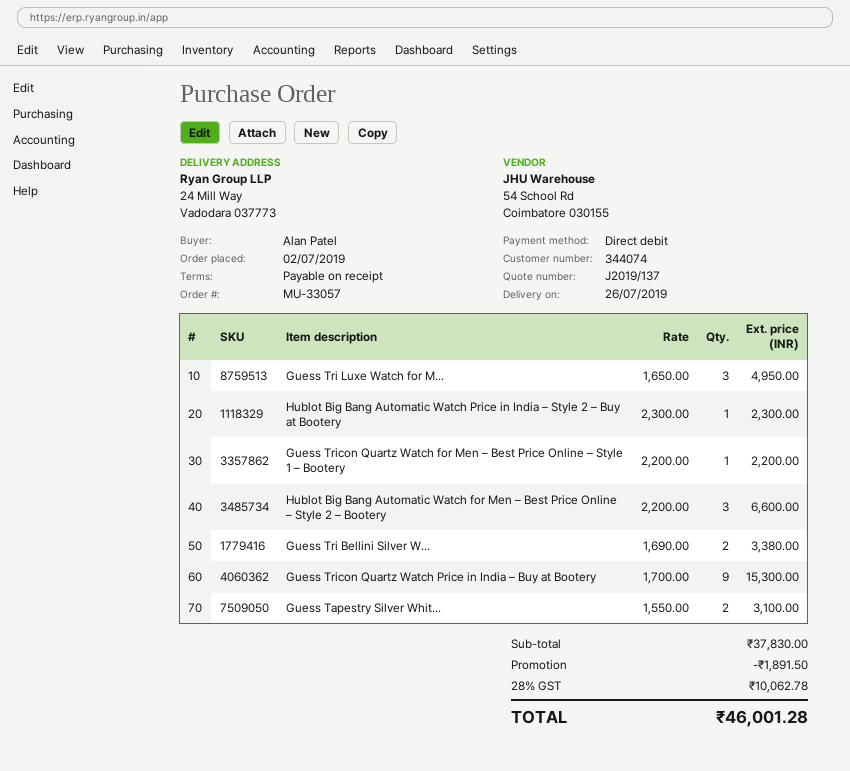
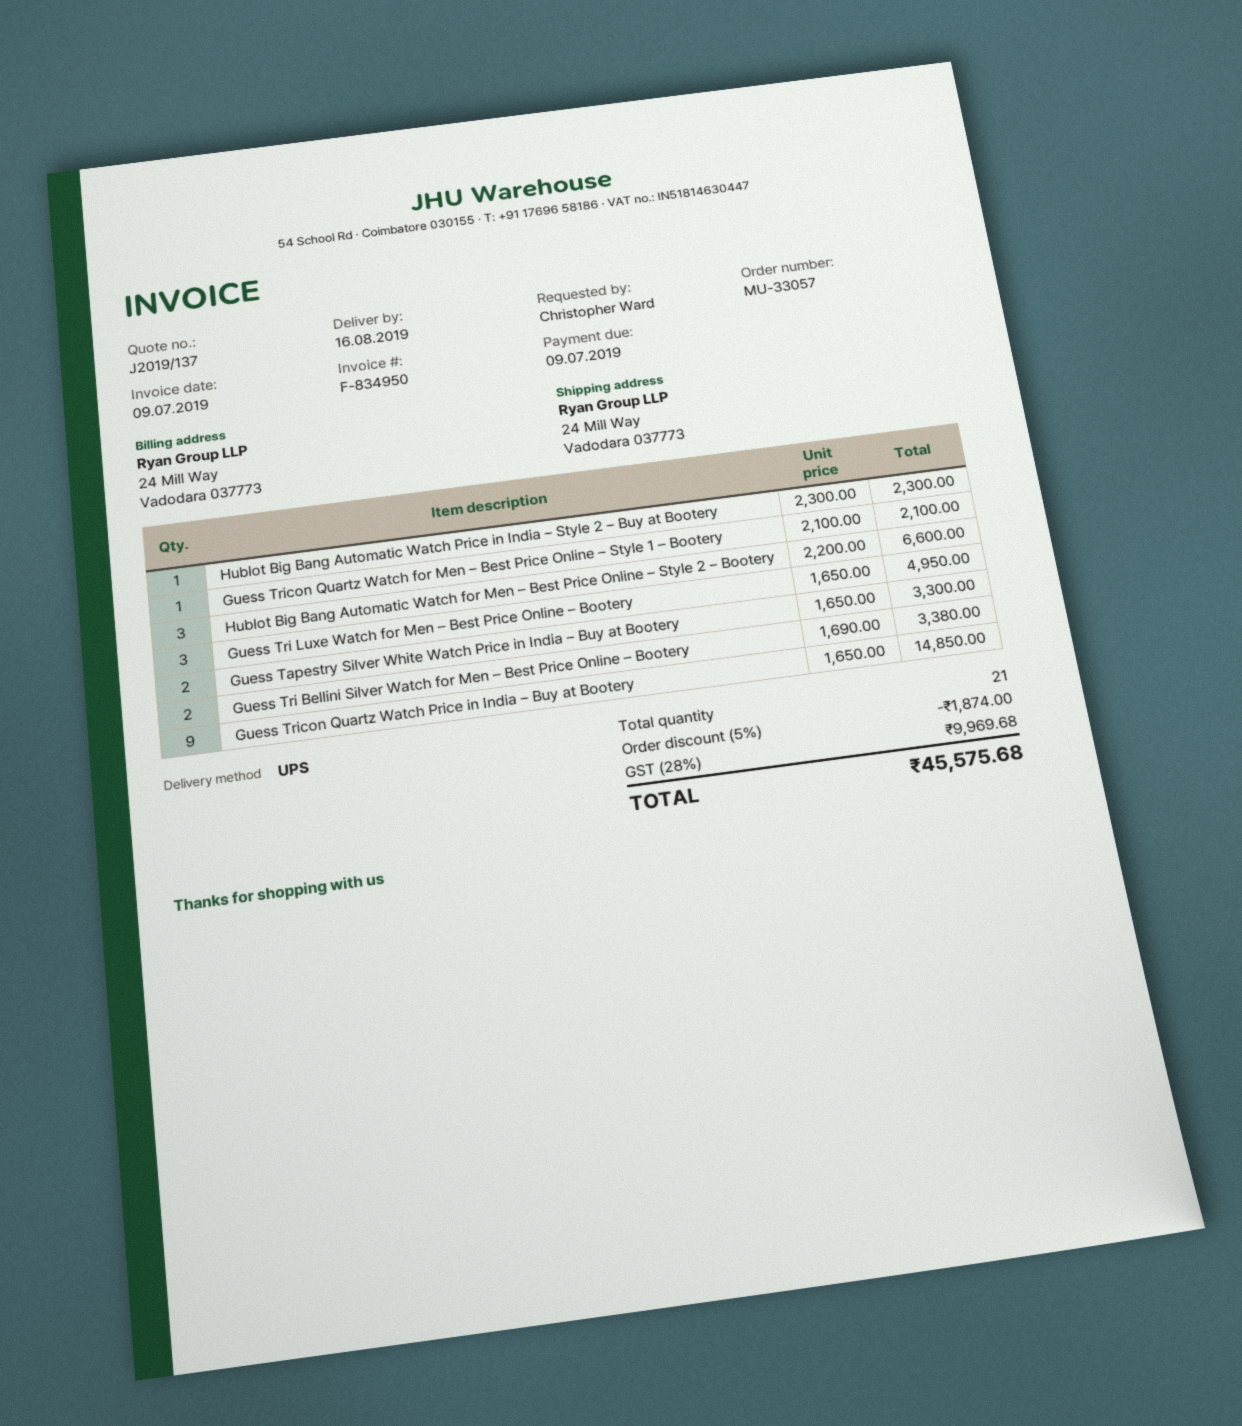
delivery date: 2019-07-26 -> 2019-08-16
ordered by: Alan Patel -> Christopher Ward
Guess Tricon Quartz Watch for Men – Best Price Online – Style 1 – Bootery: 1 x 2200.00 = 2200.00 -> 1 x 2100.00 = 2100.00
Guess Tricon Quartz Watch Price in India – Buy at Bootery: 9 x 1700.00 = 15300.00 -> 9 x 1650.00 = 14850.00
Guess Tapestry Silver Whit...: 2 x 1550.00 = 3100.00 -> 2 x 1650.00 = 3300.00
discount: 1891.50 -> 1874.00
tax: 28% = 10062.78 -> 28% = 9969.68
total: 46001.28 -> 45575.68

